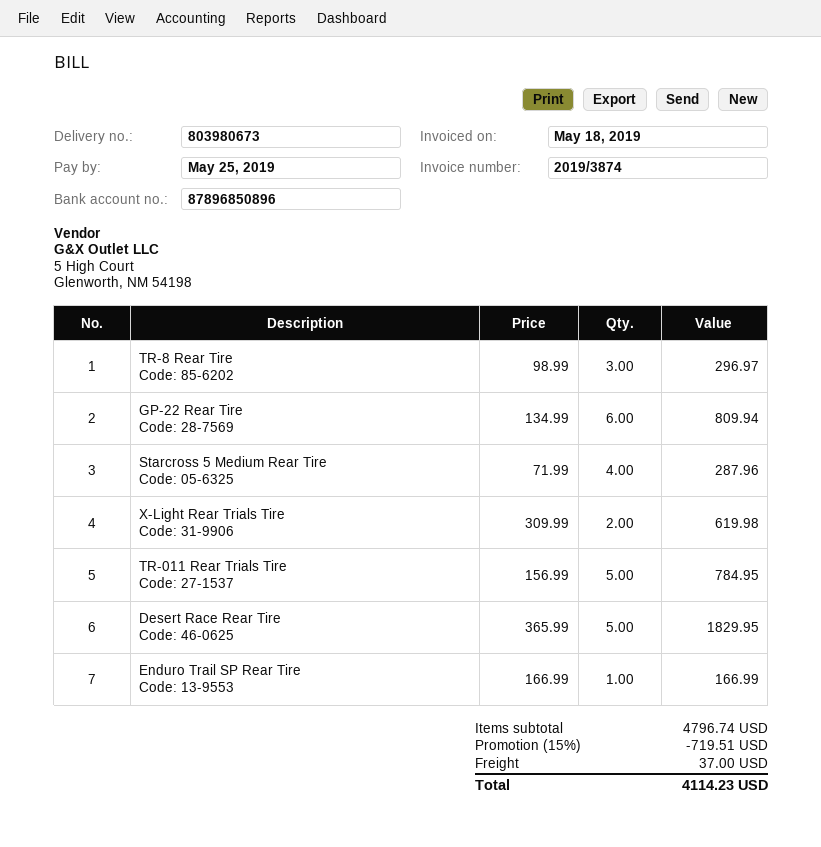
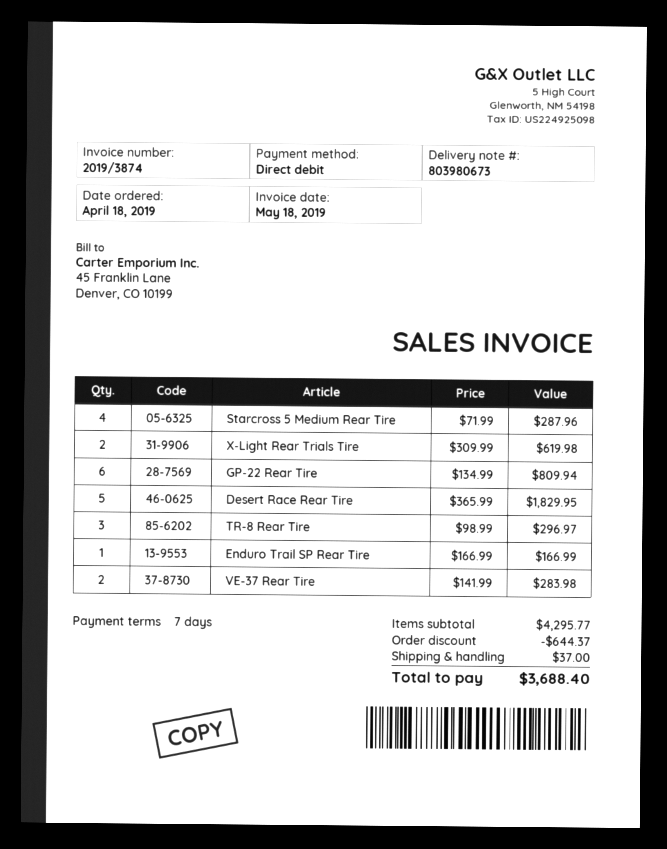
TR-011 Rear Trials Tire: 5 x 156.99 = 784.95 -> none
VE-37 Rear Tire: none -> 2 x 141.99 = 283.98
subtotal: 4796.74 -> 4295.77
discount: 719.51 -> 644.37
total: 4114.23 -> 3688.40

